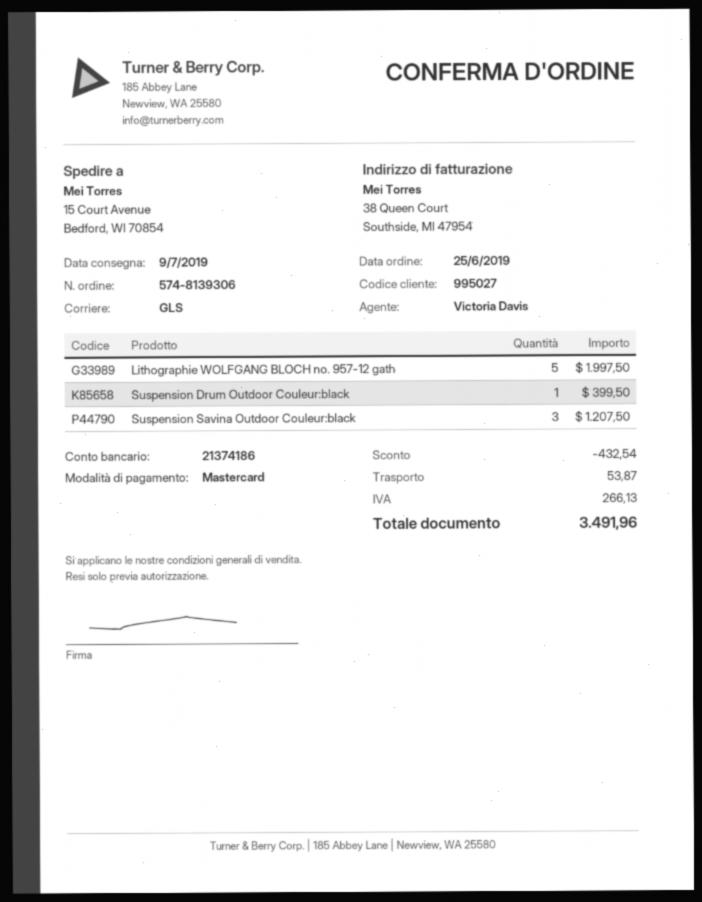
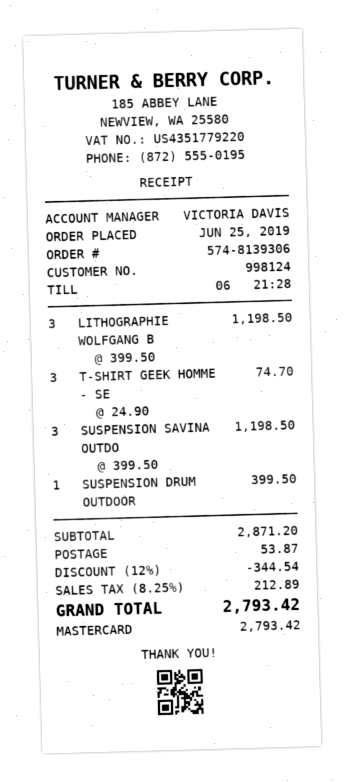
customer number: 995027 -> 998124
Lithographie WOLFGANG BLOCH no. 957-12 gath: 5 for 1997.50 -> 3 for 1198.50
Suspension Savina Outdoor Couleur:black: 3 for 1207.50 -> 3 for 1198.50
T-SHIRT GEEK HOMME - SE: none -> 3 for 74.70
discount: 432.54 -> 344.54
tax: 266.13 -> 212.89
total: 3491.96 -> 2793.42

